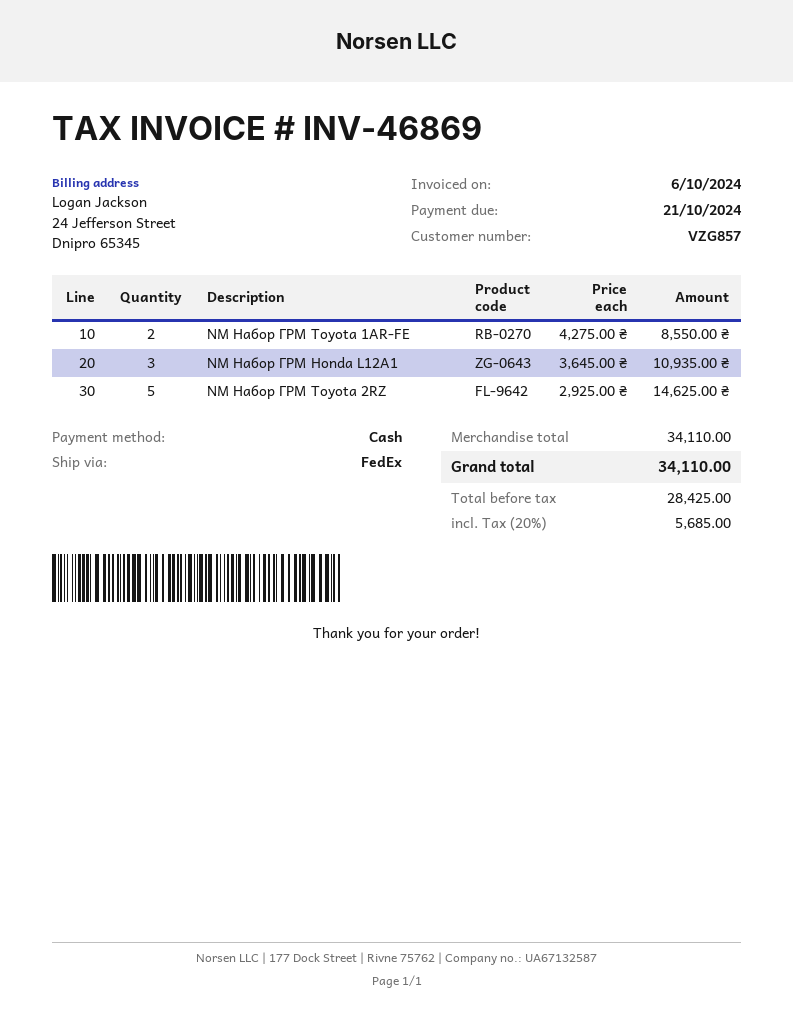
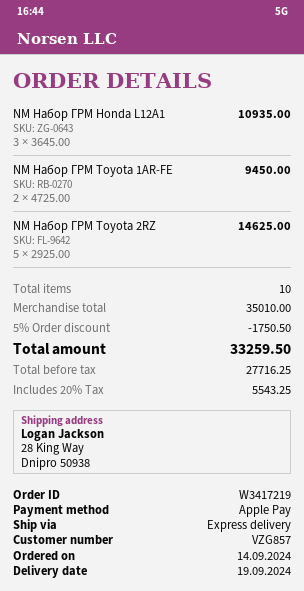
payment method: cash -> Apple Pay
shipping method: FedEx -> express
NM Набор ГРМ Toyota 1AR-FE: 2 x 4275.00 = 8550.00 -> 2 x 4725.00 = 9450.00
subtotal: 34110.00 -> 35010.00
discount: none -> 5% = 1750.50
net: 28425.00 -> 27716.25
tax: 20% = 5685.00 -> 20% = 5543.25
total: 34110.00 -> 33259.50

